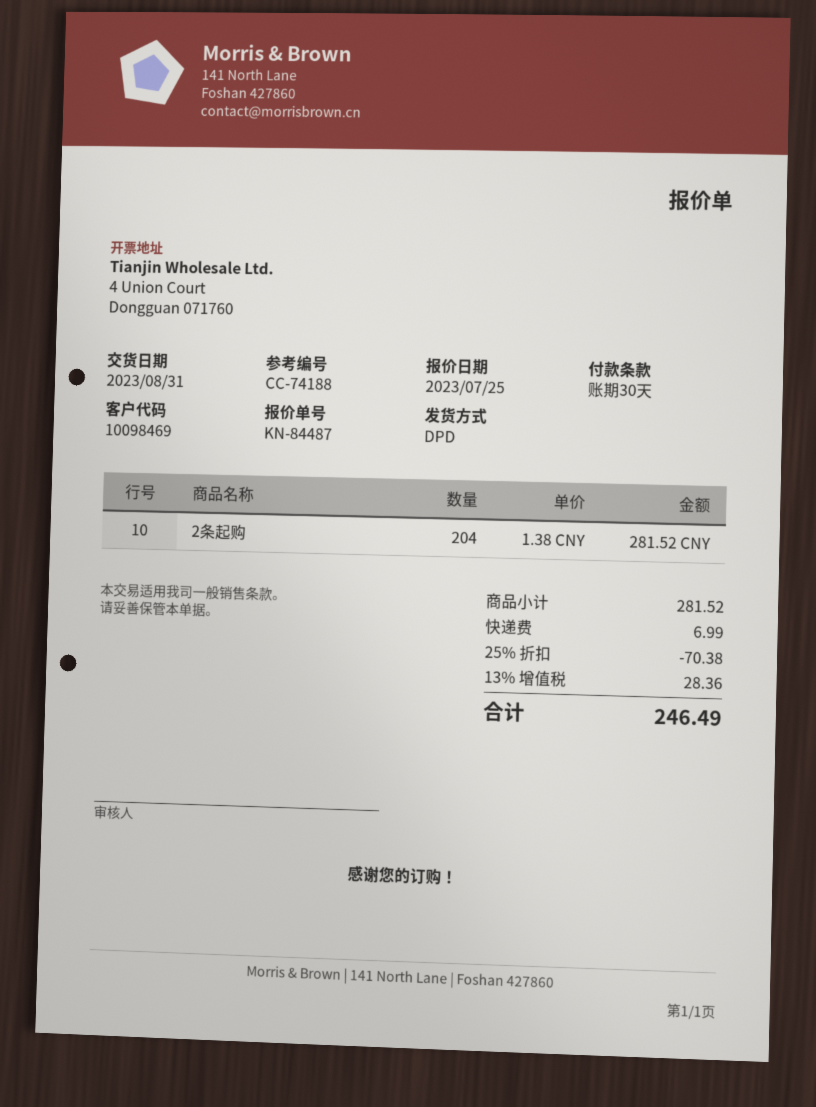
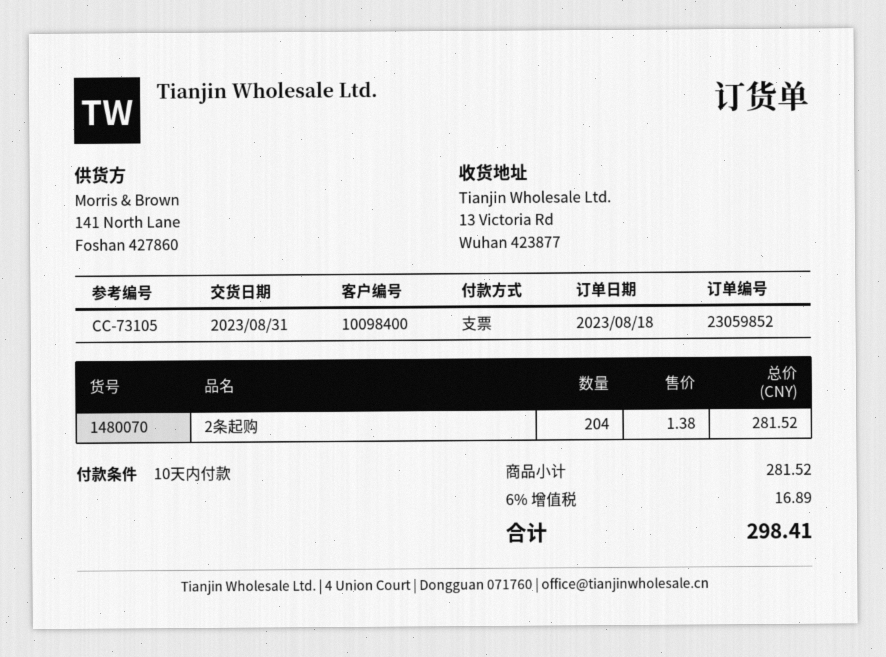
payment terms: 30 days -> 10 days
customer number: 10098469 -> 10098400
reference: CC-74188 -> CC-73105
discount: 25% = 70.38 -> none
shipping: 6.99 -> none
tax: 13% = 28.36 -> 6% = 16.89
total: 246.49 -> 298.41

